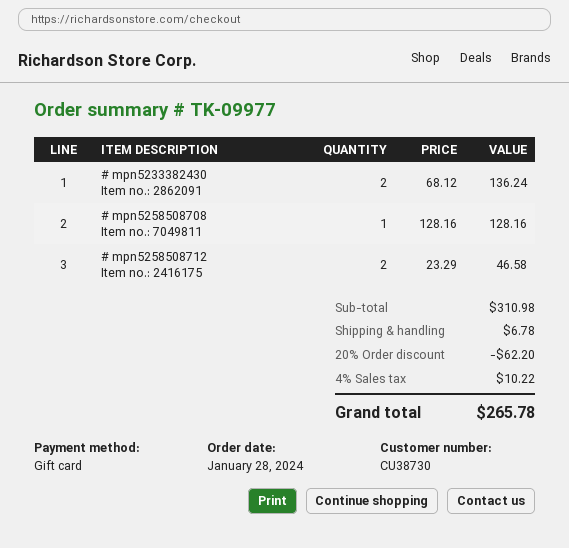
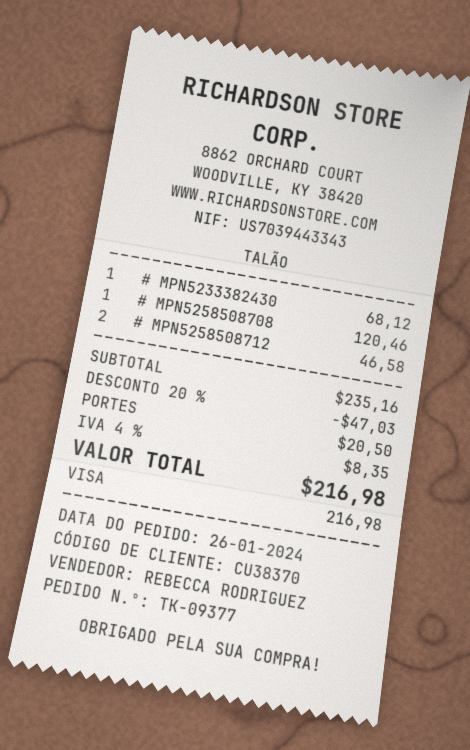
order number: TK-09977 -> TK-09377
order date: 2024-01-28 -> 2024-01-26
customer number: CU38730 -> CU38370
payment method: gift card -> Visa
# mpn5233382430: 2 for 136.24 -> 1 for 68.12
# mpn5258508708: 1 for 128.16 -> 1 for 120.46
subtotal: 310.98 -> 235.16
discount: 20% = 62.20 -> 20% = 47.03
shipping: 6.78 -> 20.50
tax: 4% = 10.22 -> 4% = 8.35
total: 265.78 -> 216.98

